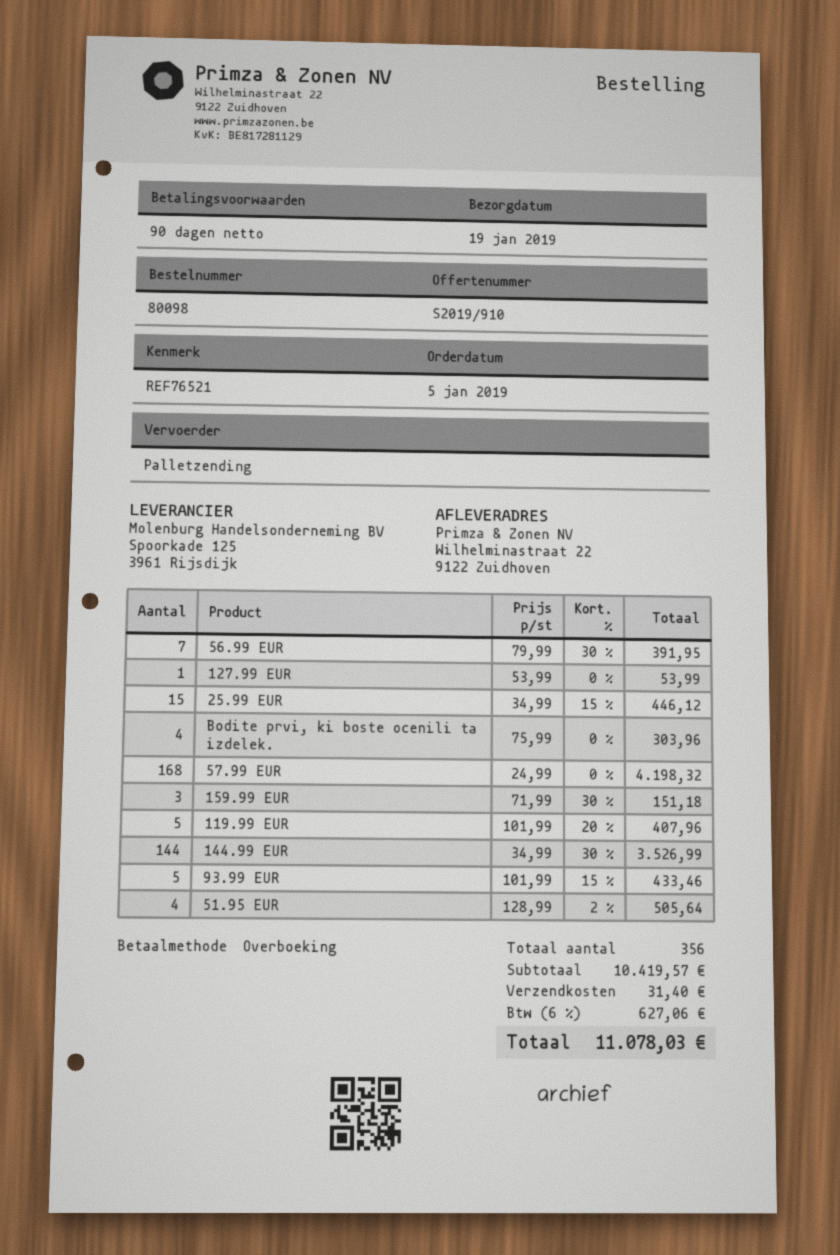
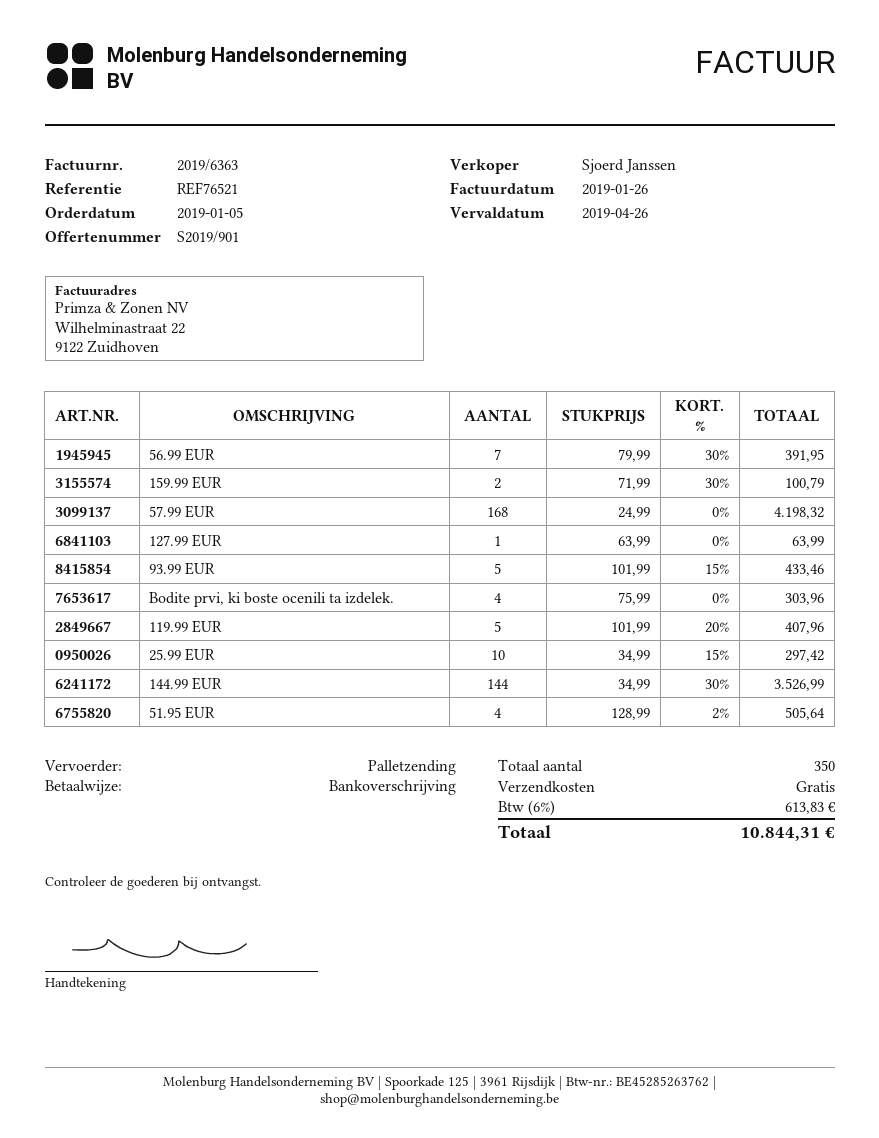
quote number: S2019/910 -> S2019/901
127.99 EUR: 1 x 53.99 = 53.99 -> 1 x 63.99 = 63.99
25.99 EUR: 15 x 34.99 - 15% = 446.12 -> 10 x 34.99 - 15% = 297.42
159.99 EUR: 3 x 71.99 - 30% = 151.18 -> 2 x 71.99 - 30% = 100.79
total quantity: 356 -> 350
shipping: 31.40 -> 0.00
tax: 6% = 627.06 -> 6% = 613.83
total: 11078.03 -> 10844.31

